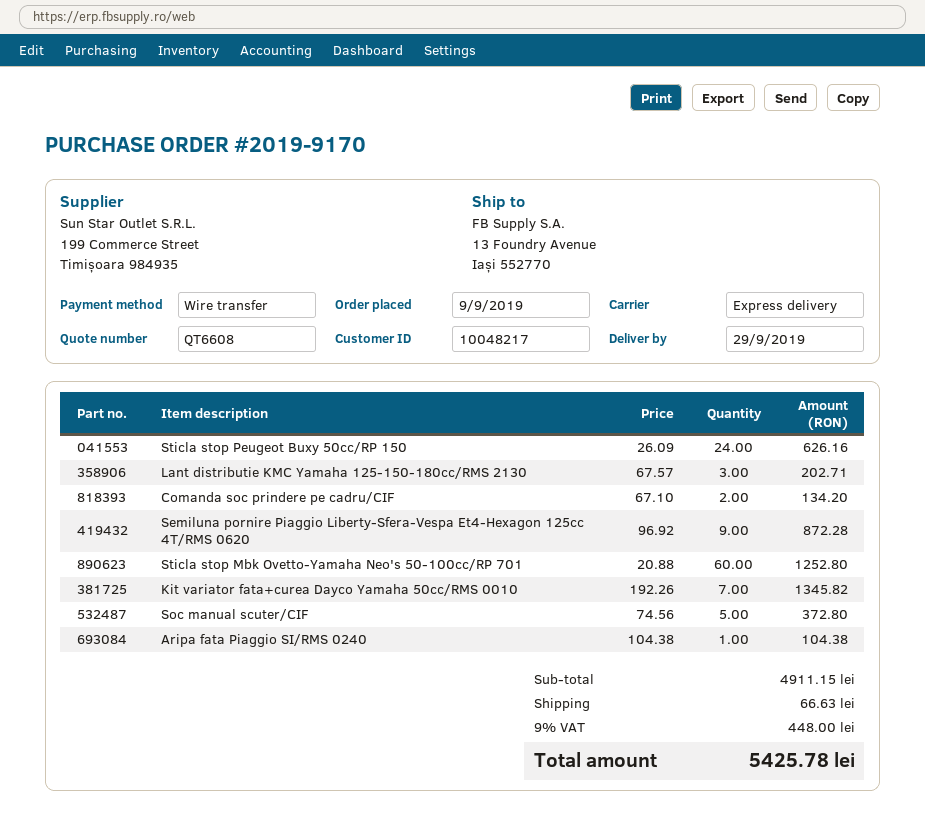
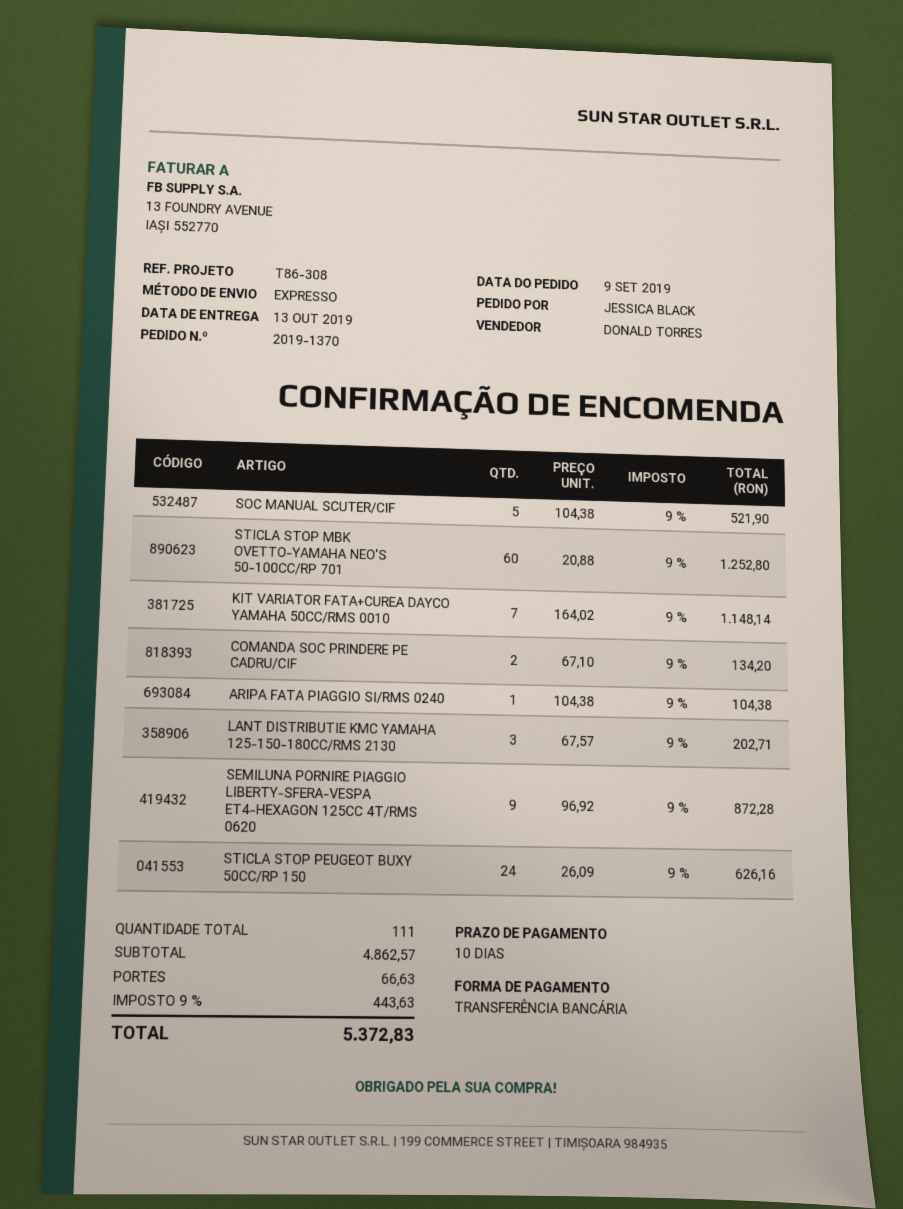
order number: 2019-9170 -> 2019-1370
delivery date: 2019-09-29 -> 2019-10-13
Kit variator fata+curea Dayco Yamaha 50cc/RMS 0010: 7 x 192.26 = 1345.82 -> 7 x 164.02 = 1148.14
Soc manual scuter/CIF: 5 x 74.56 = 372.80 -> 5 x 104.38 = 521.90
subtotal: 4911.15 -> 4862.57
tax: 9% = 448.00 -> 9% = 443.63
total: 5425.78 -> 5372.83

